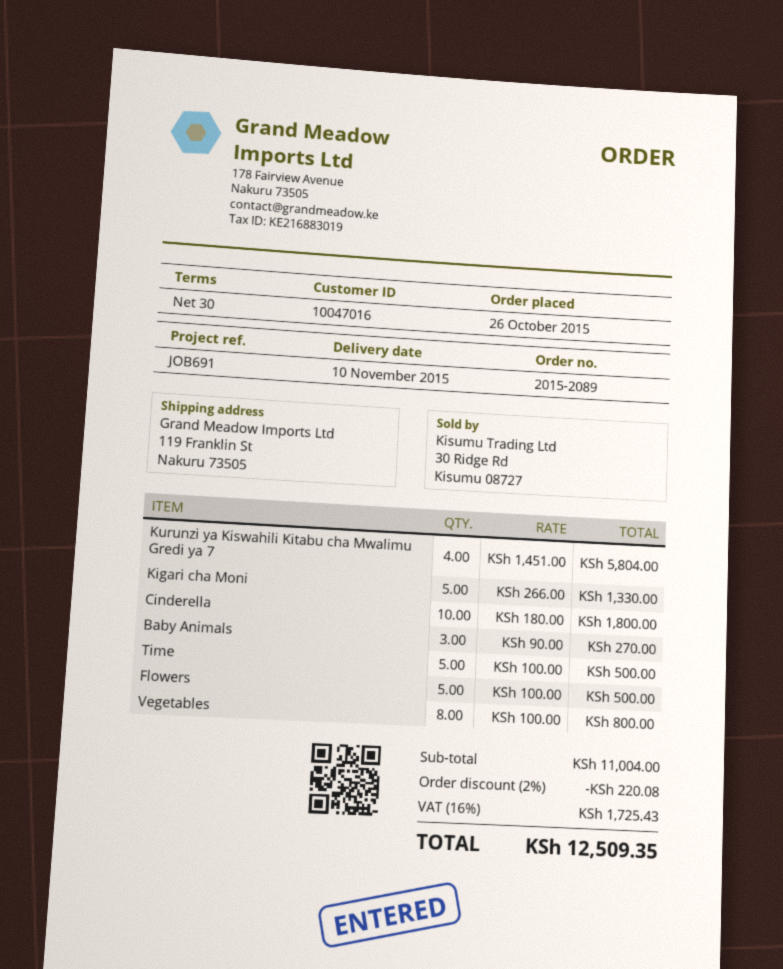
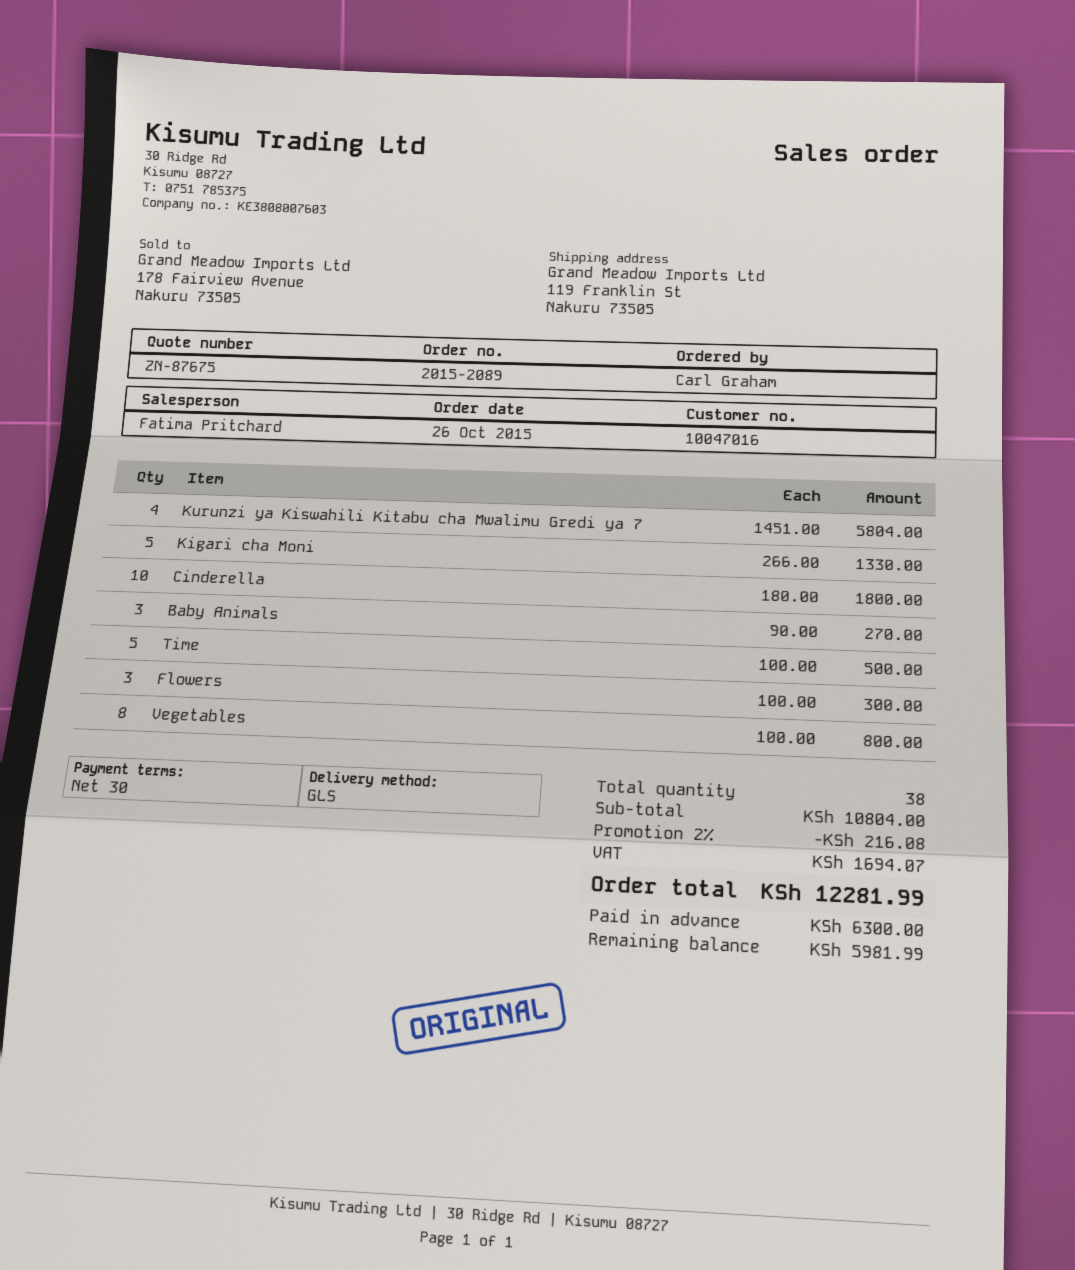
Flowers: 5 x 100.00 = 500.00 -> 3 x 100.00 = 300.00
subtotal: 11004.00 -> 10804.00
discount: 2% = 220.08 -> 2% = 216.08
tax: 1725.43 -> 1694.07
total: 12509.35 -> 12281.99

